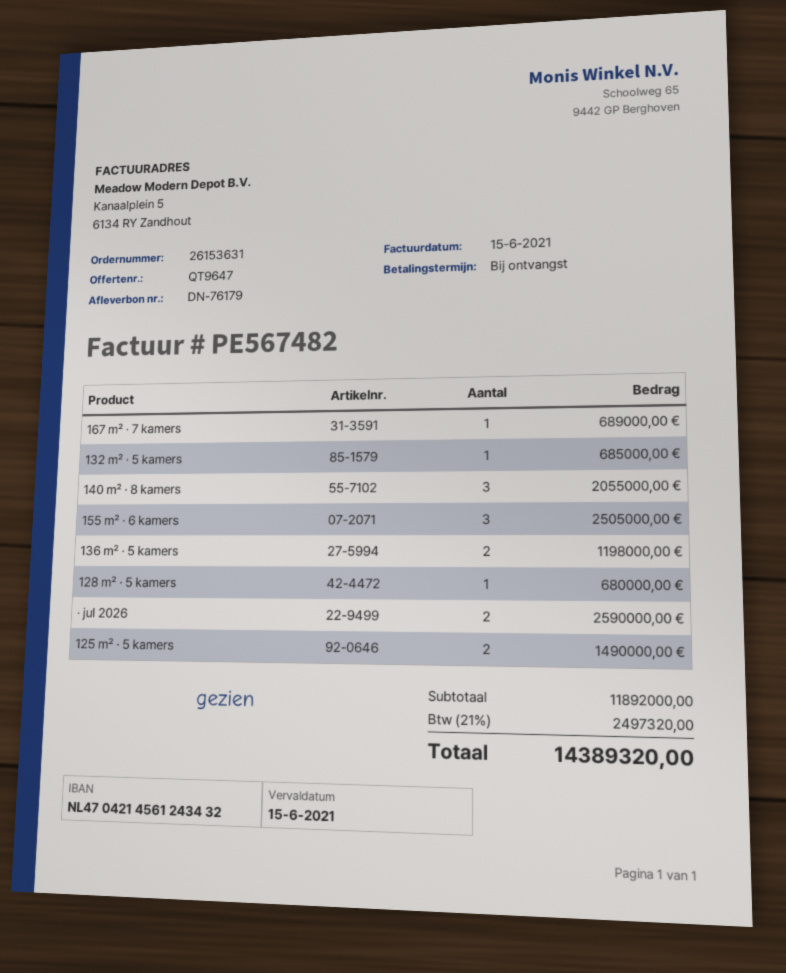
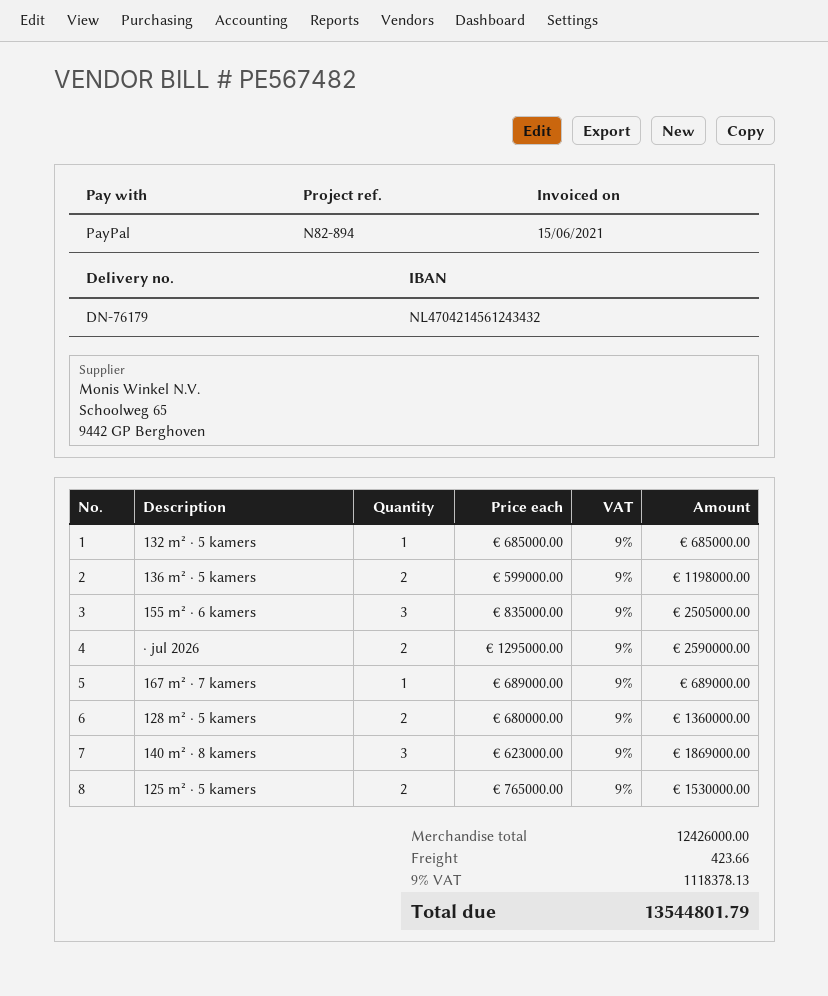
140 m² · 8 kamers: 3 for 2055000.00 -> 3 for 1869000.00
128 m² · 5 kamers: 1 for 680000.00 -> 2 for 1360000.00
125 m² · 5 kamers: 2 for 1490000.00 -> 2 for 1530000.00
subtotal: 11892000.00 -> 12426000.00
shipping: none -> 423.66
tax: 21% = 2497320.00 -> 9% = 1118378.13
total: 14389320.00 -> 13544801.79

